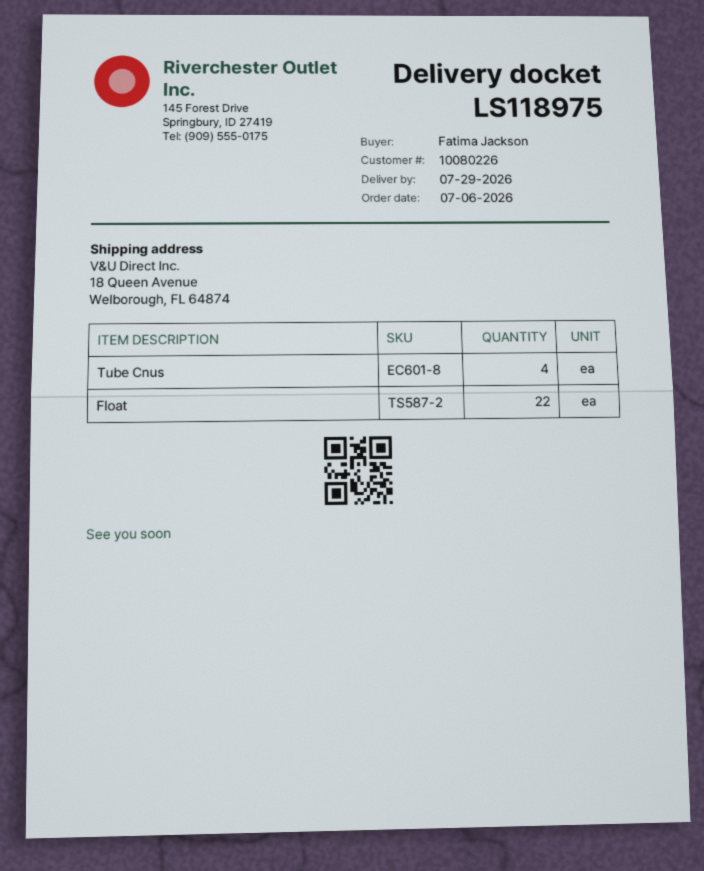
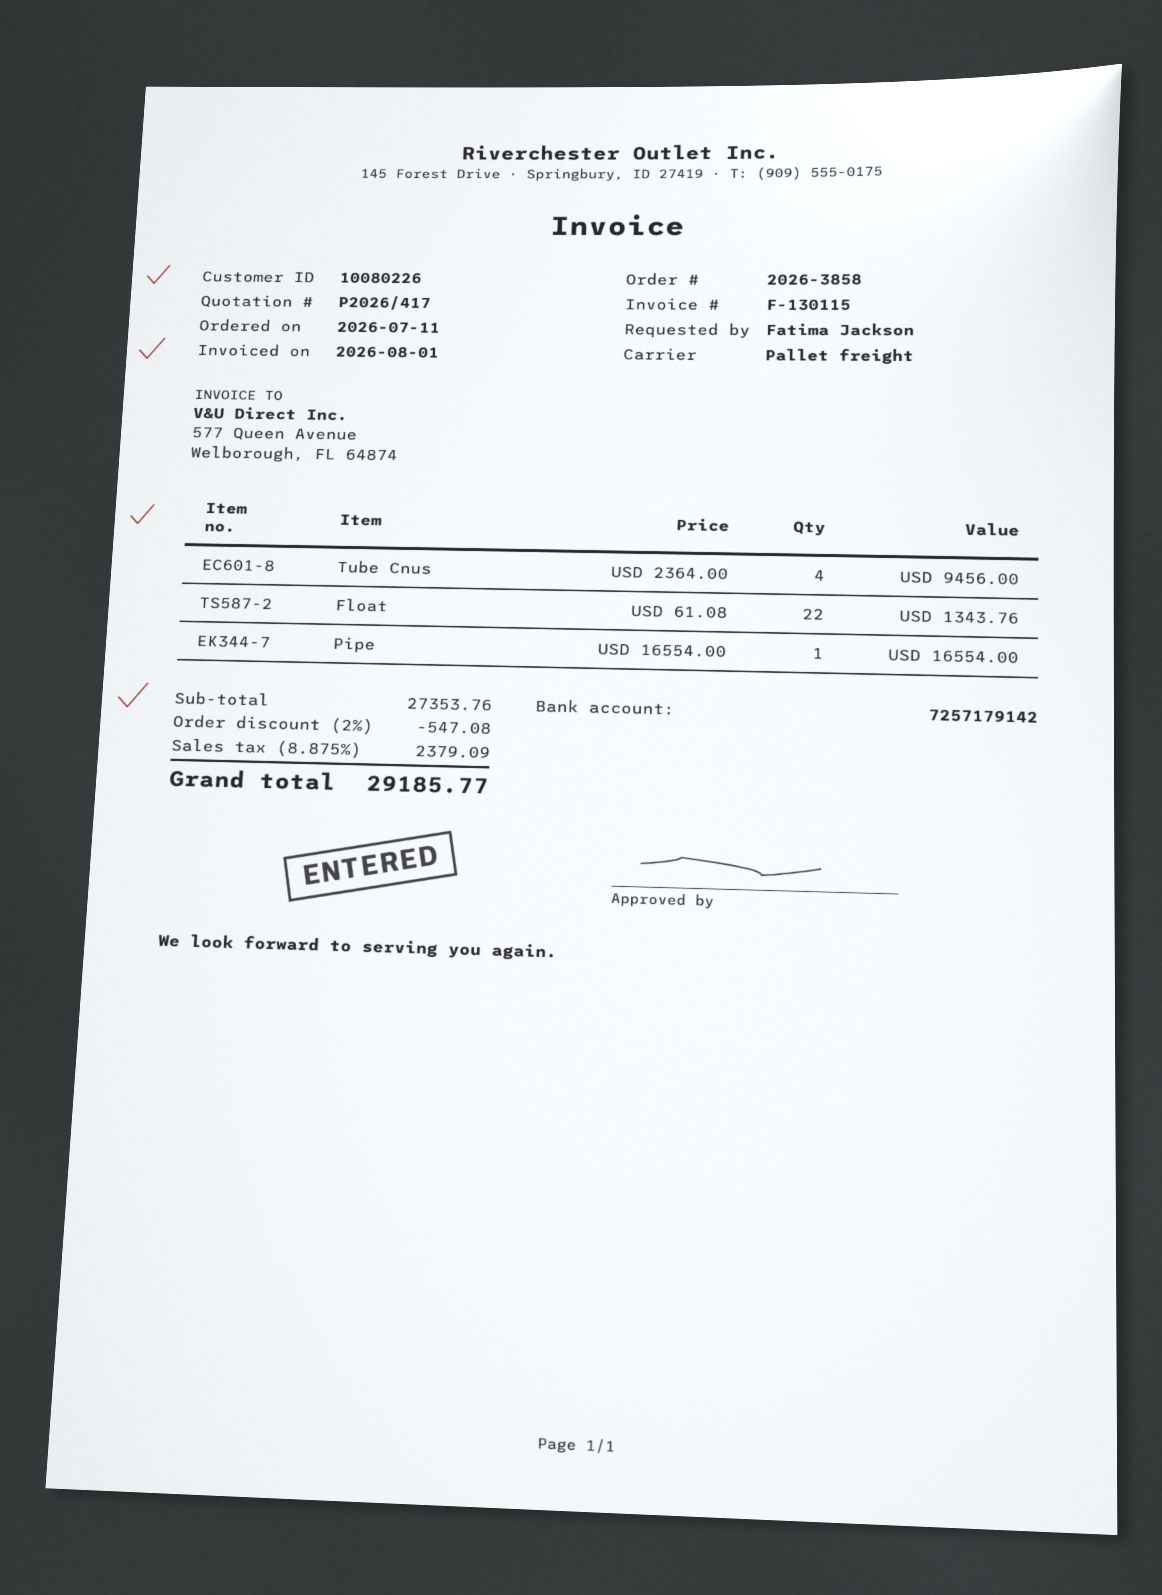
order date: 2026-07-06 -> 2026-07-11
Pipe: none -> 1

